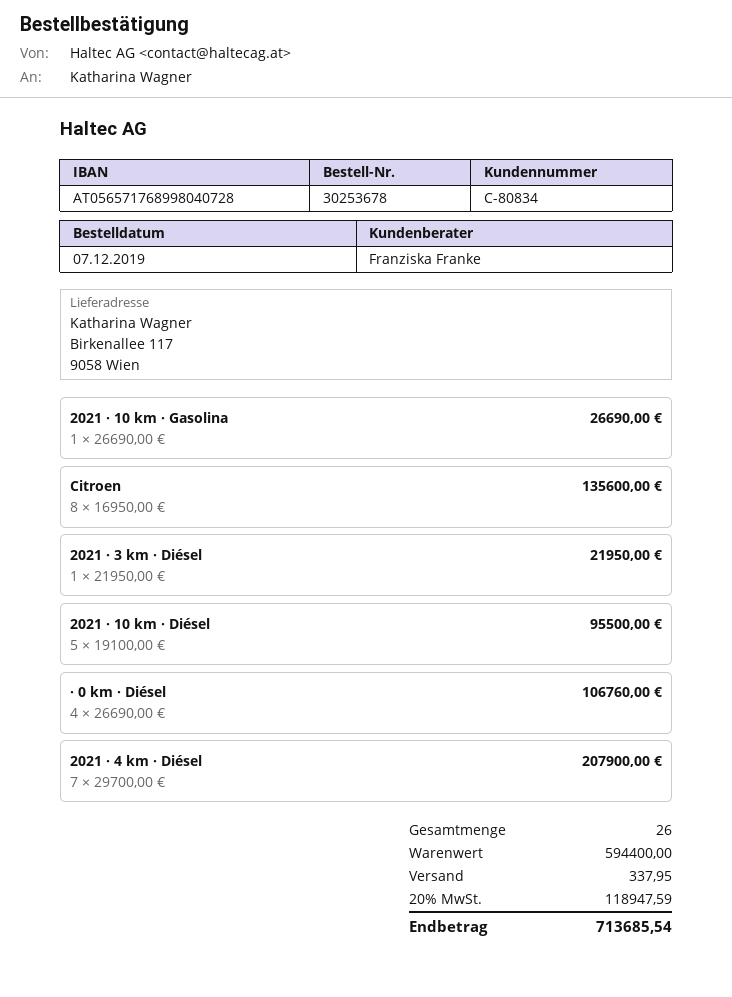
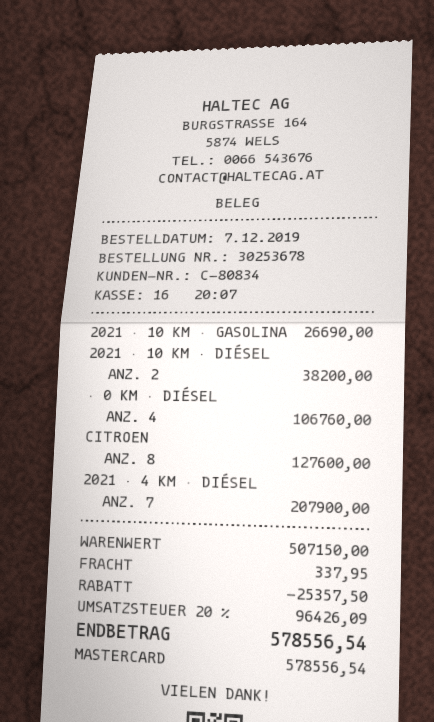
Citroen: 8 for 135600.00 -> 8 for 127600.00
2021 · 3 km · Diésel: 1 for 21950.00 -> none
2021 · 10 km · Diésel: 5 for 95500.00 -> 2 for 38200.00
subtotal: 594400.00 -> 507150.00
discount: none -> 25357.50
tax: 20% = 118947.59 -> 20% = 96426.09
total: 713685.54 -> 578556.54

